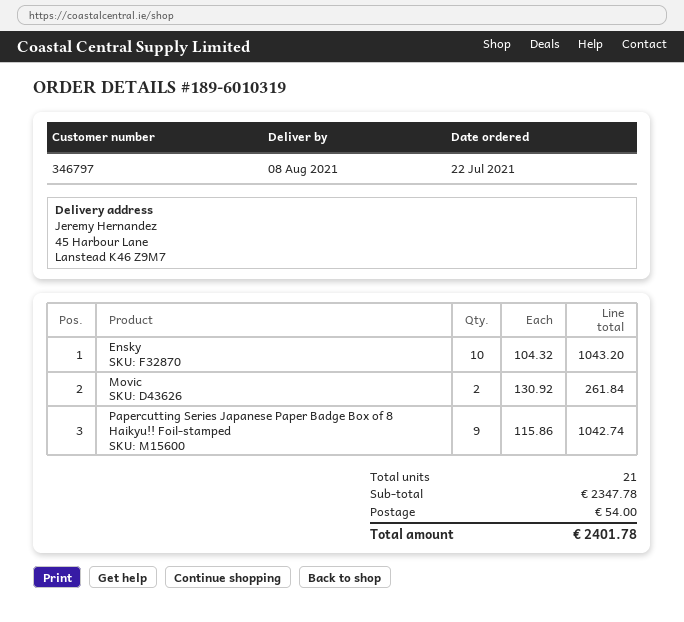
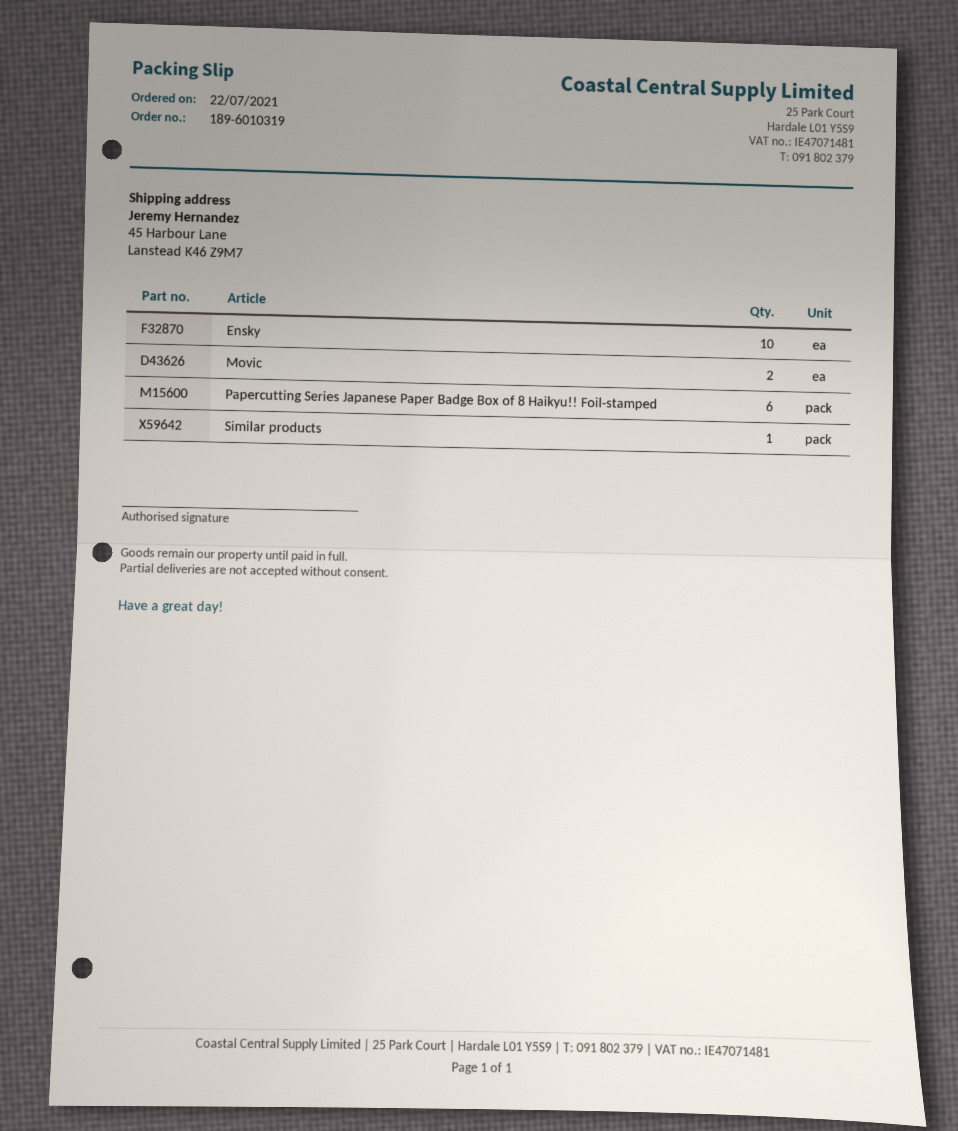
Papercutting Series Japanese Paper Badge Box of 8 Haikyu!! Foil-stamped: 9 -> 6
Similar products: none -> 1

